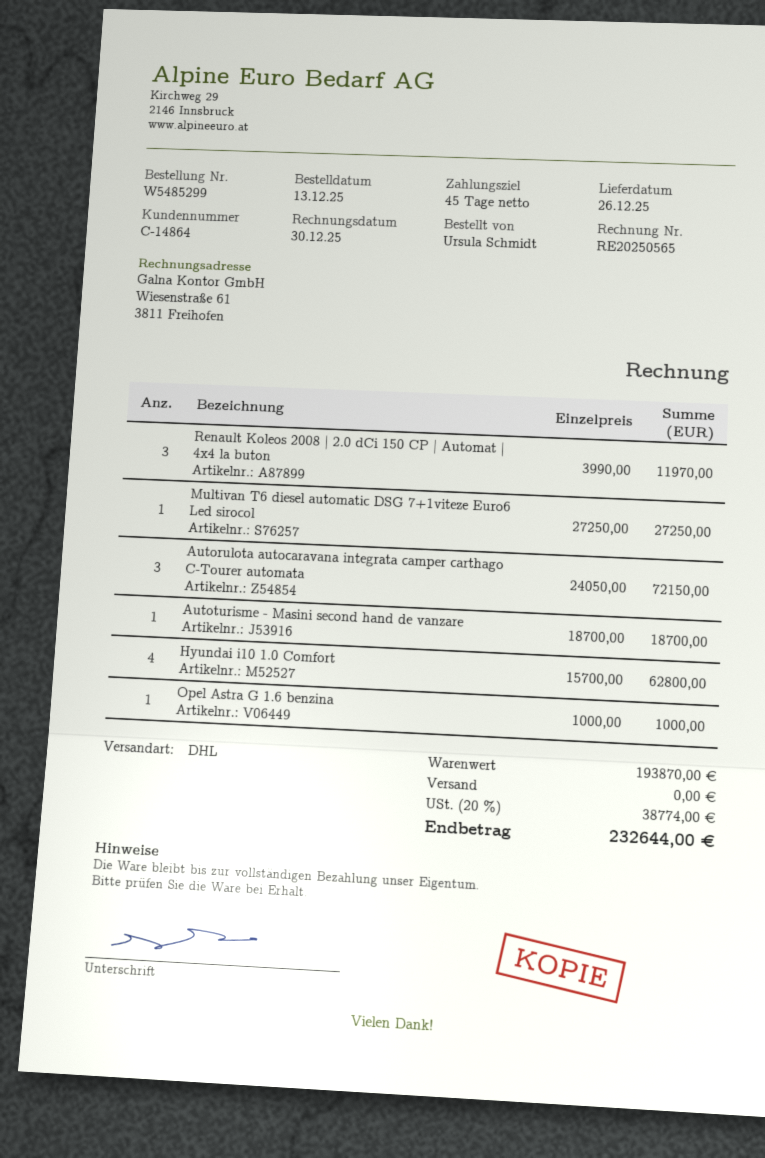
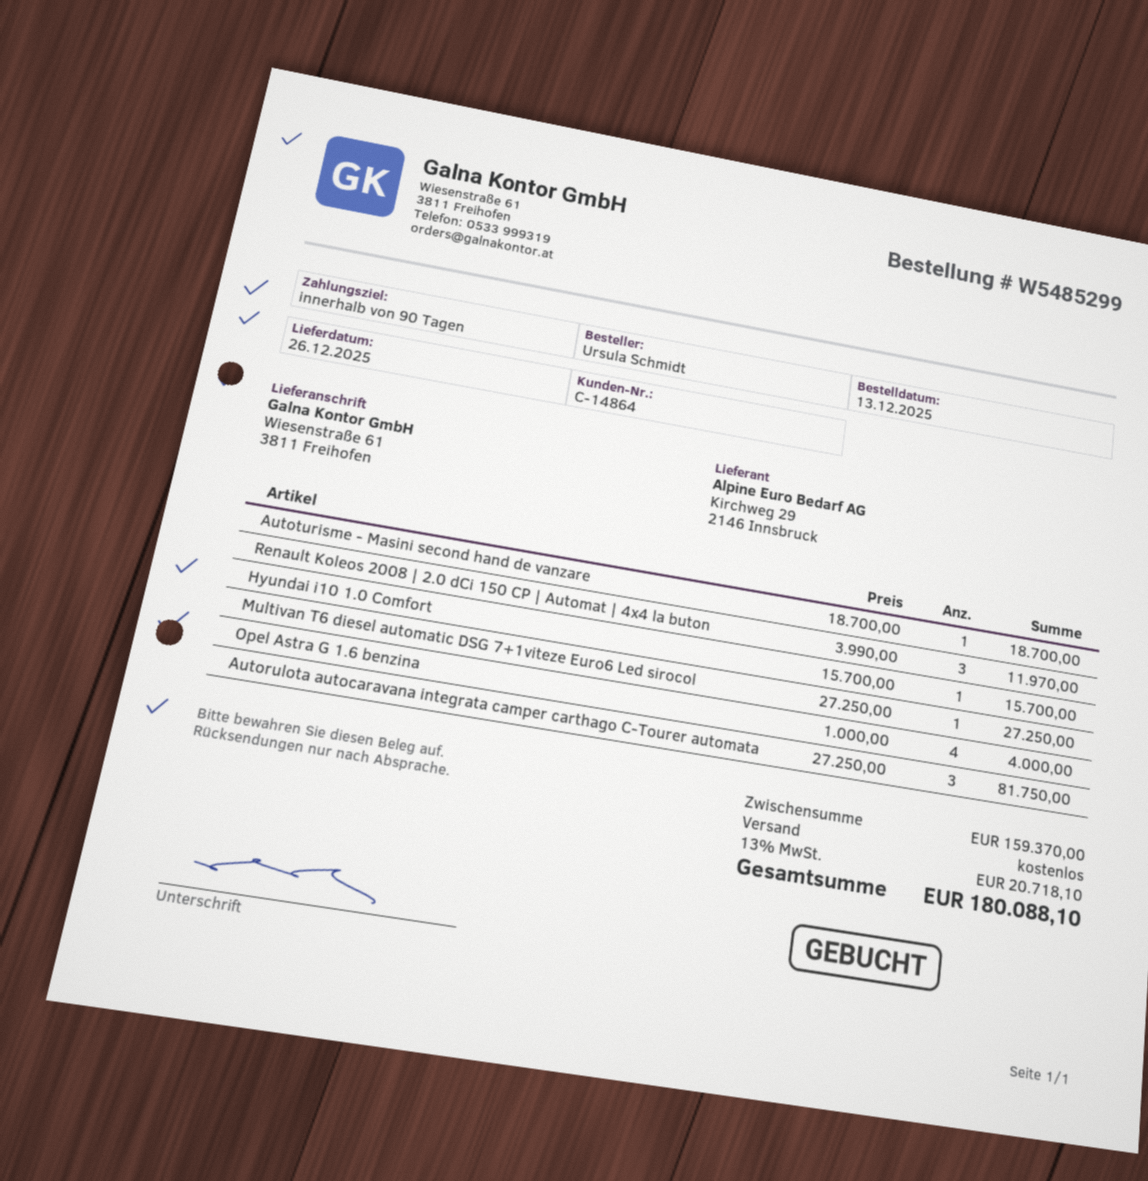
payment terms: 45 days -> 90 days
Autorulota autocaravana integrata camper carthago C-Tourer automata: 3 x 24050.00 = 72150.00 -> 3 x 27250.00 = 81750.00
Hyundai i10 1.0 Comfort: 4 x 15700.00 = 62800.00 -> 1 x 15700.00 = 15700.00
Opel Astra G 1.6 benzina: 1 x 1000.00 = 1000.00 -> 4 x 1000.00 = 4000.00
subtotal: 193870.00 -> 159370.00
tax: 20% = 38774.00 -> 13% = 20718.10
total: 232644.00 -> 180088.10

